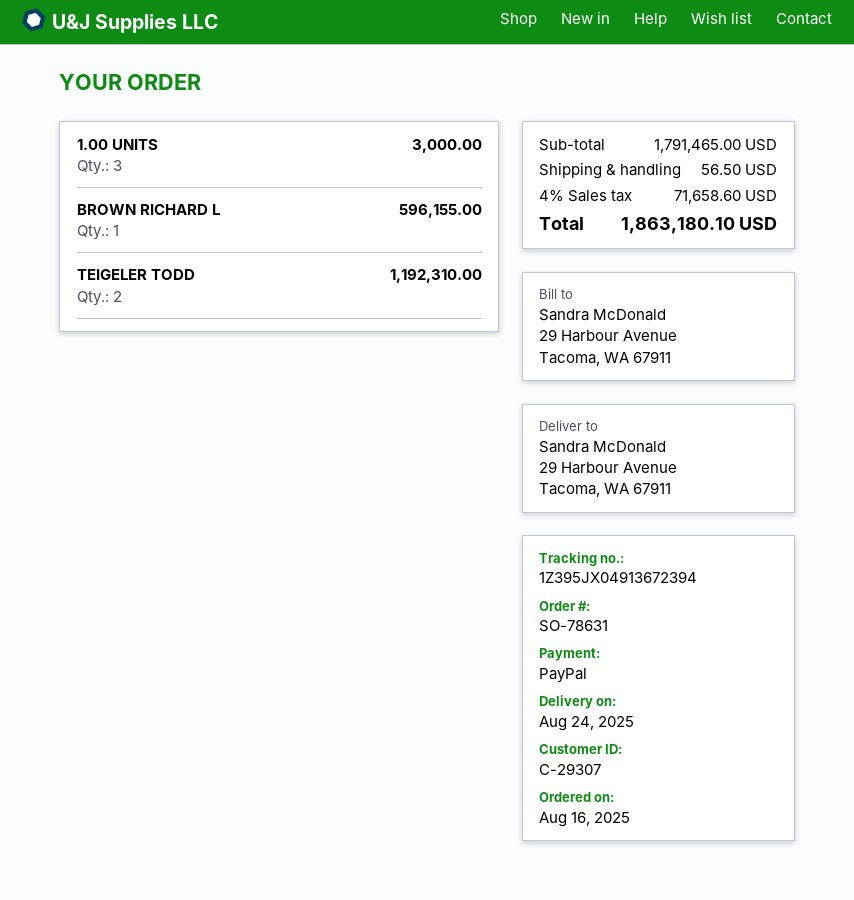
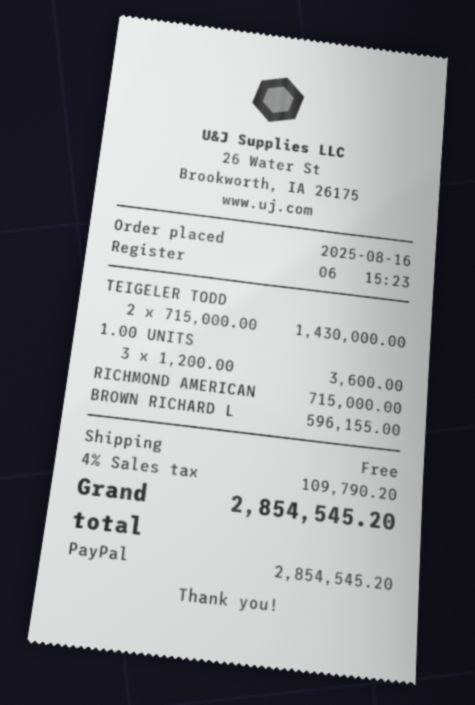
1.00 UNITS: 3 for 3000.00 -> 3 for 3600.00
TEIGELER TODD: 2 for 1192310.00 -> 2 for 1430000.00
RICHMOND AMERICAN: none -> 1 for 715000.00
shipping: 56.50 -> 0.00
tax: 4% = 71658.60 -> 4% = 109790.20
total: 1863180.10 -> 2854545.20

